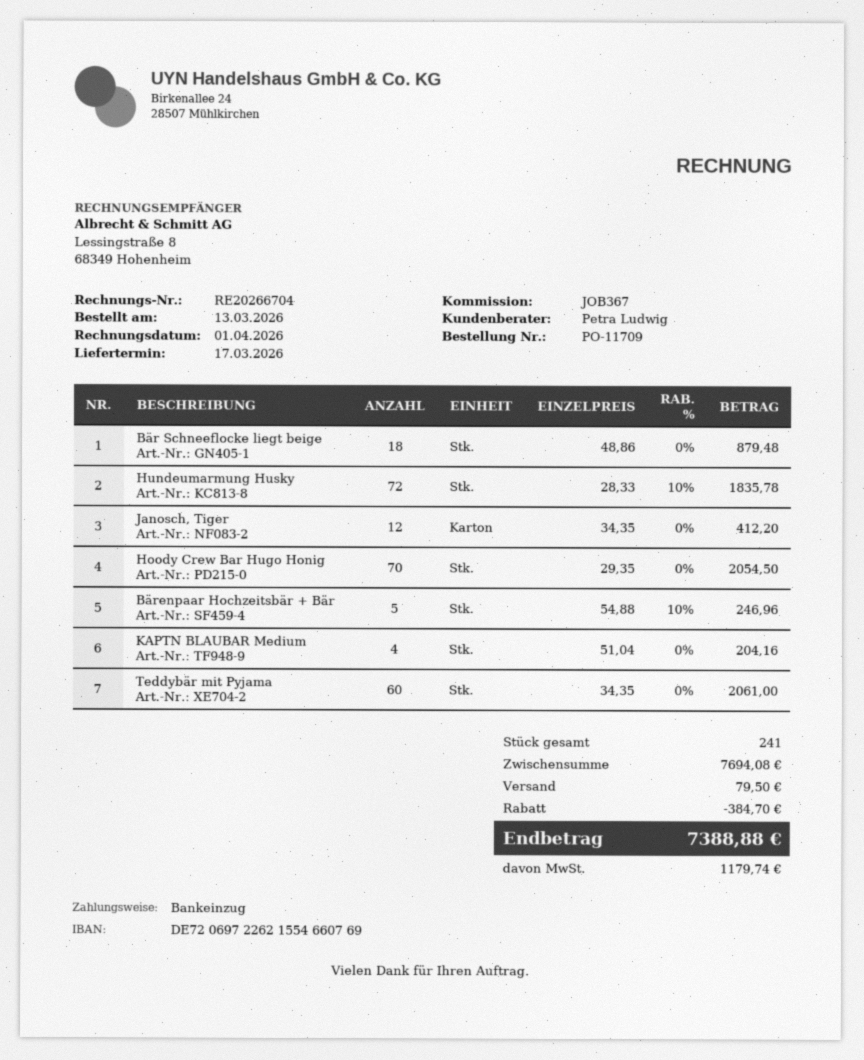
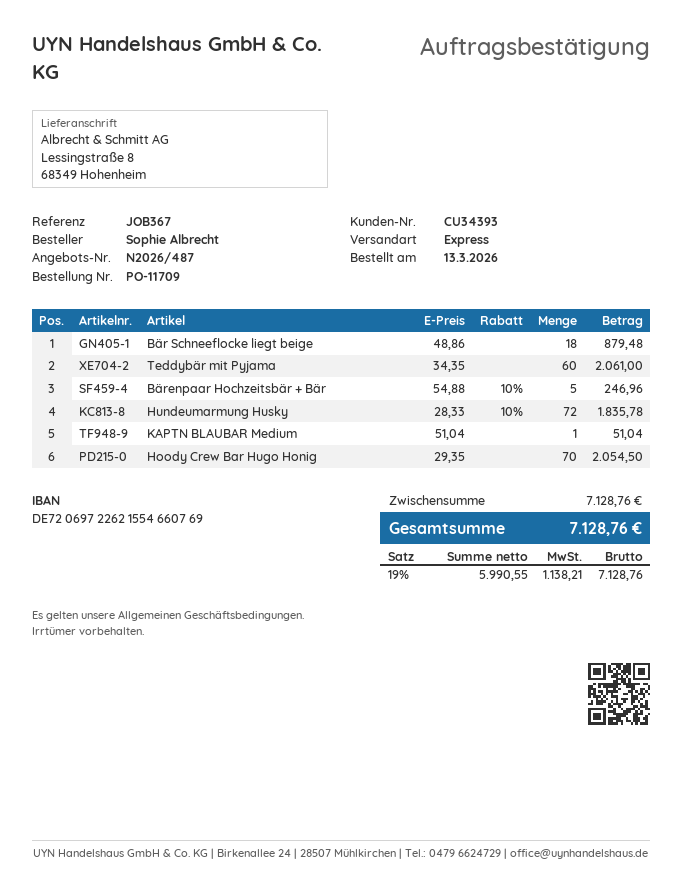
Janosch, Tiger: 12 x 34.35 = 412.20 -> none
KAPTN BLAUBAR Medium: 4 x 51.04 = 204.16 -> 1 x 51.04 = 51.04
subtotal: 7694.08 -> 7128.76
discount: 384.70 -> none
shipping: 79.50 -> none
tax: 1179.74 -> 1138.21
total: 7388.88 -> 7128.76

